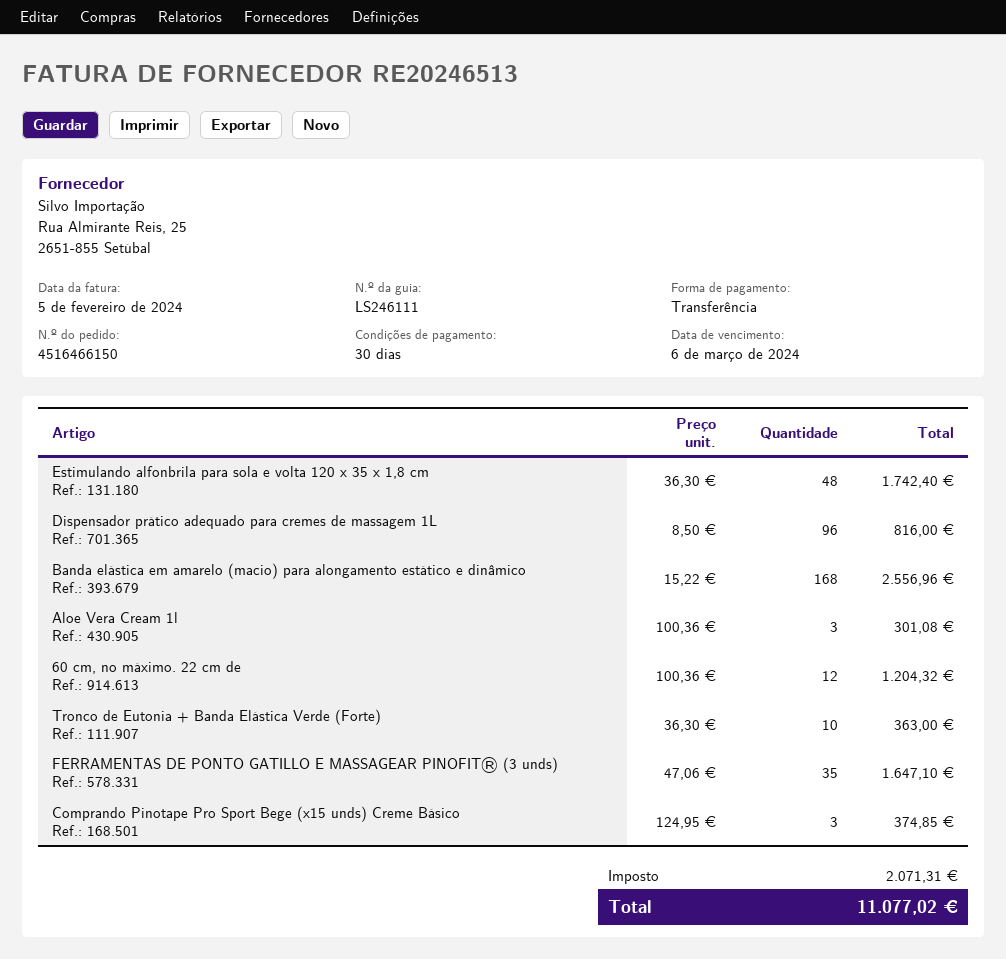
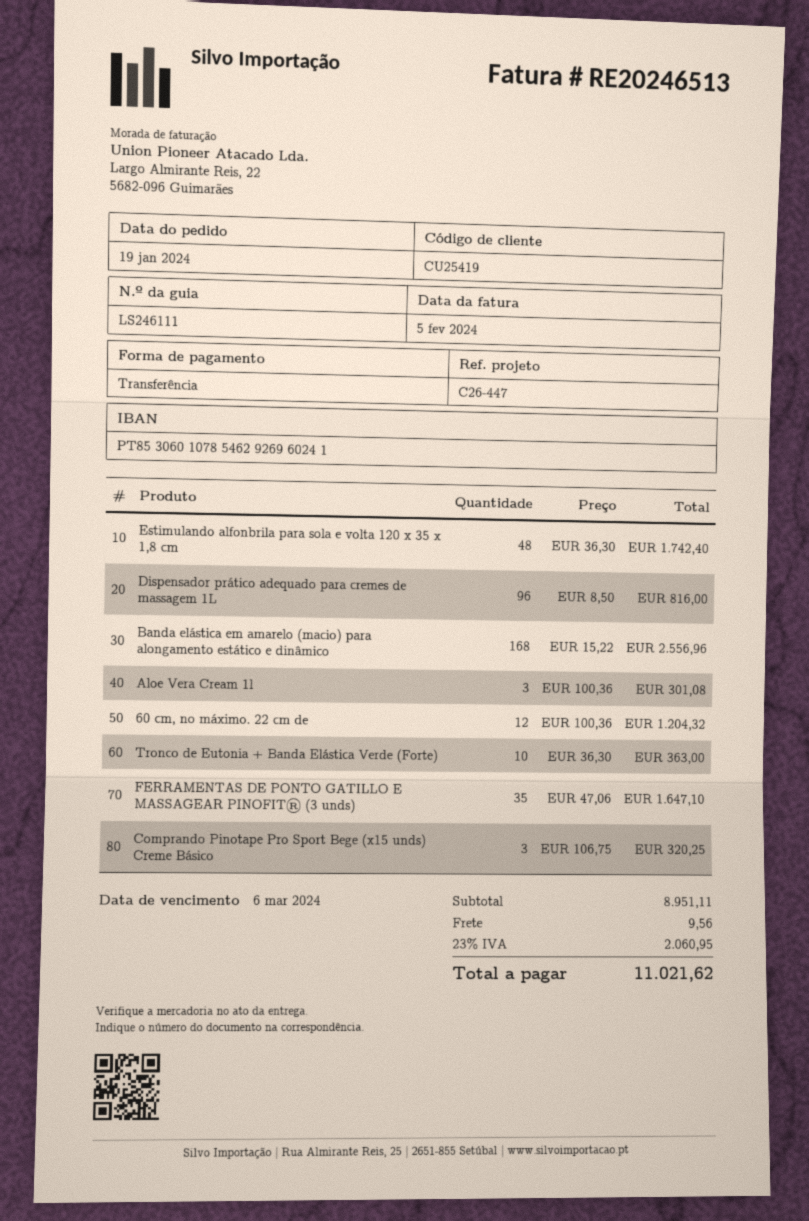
Comprando Pinotape Pro Sport Bege (x15 unds) Creme Básico: 3 x 124.95 = 374.85 -> 3 x 106.75 = 320.25
shipping: none -> 9.56
tax: 2071.31 -> 2060.95
total: 11077.02 -> 11021.62

